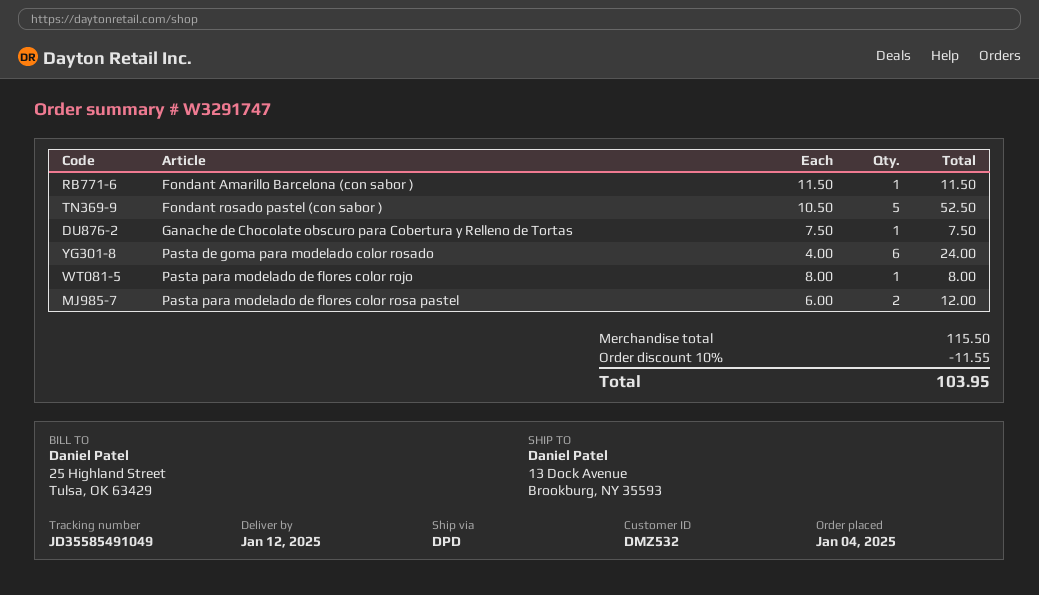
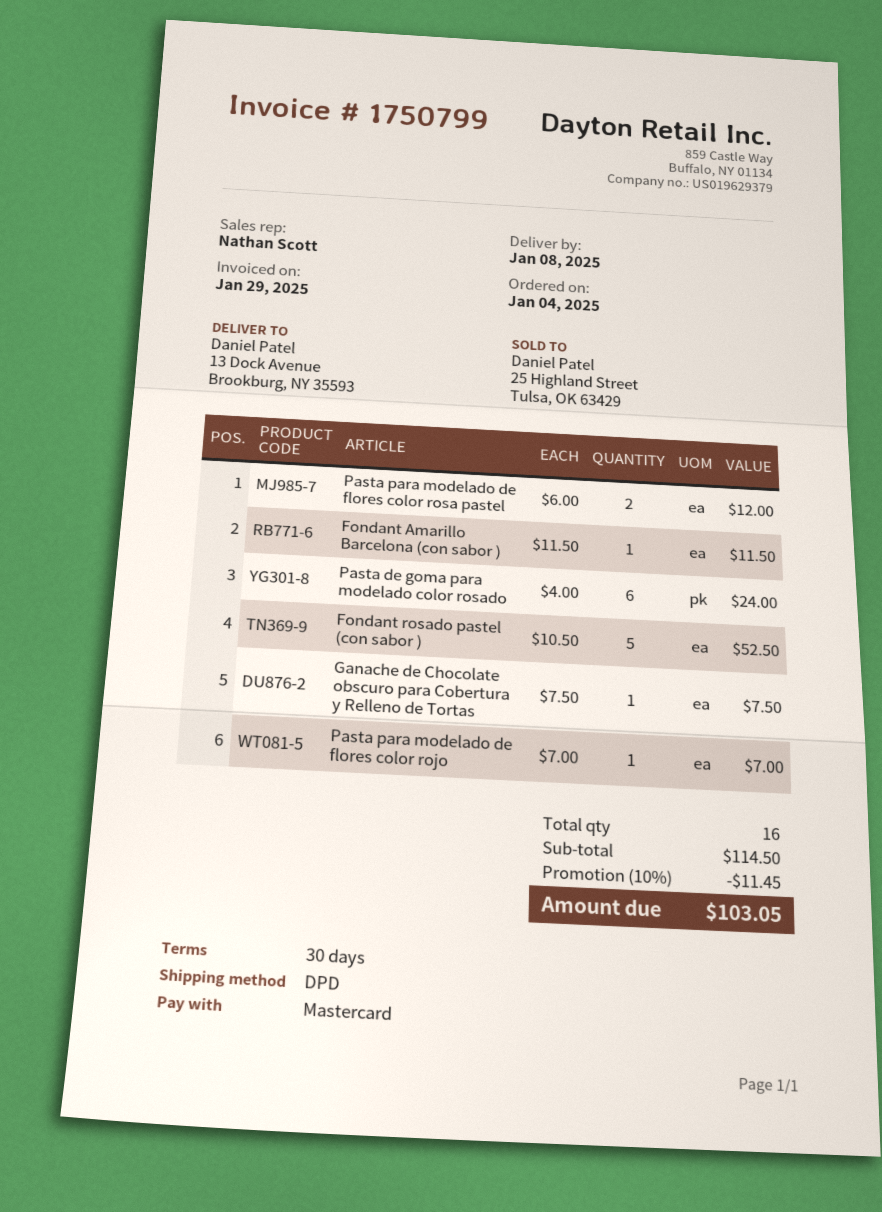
delivery date: 2025-01-12 -> 2025-01-08
Pasta para modelado de flores color rojo: 1 x 8.00 = 8.00 -> 1 x 7.00 = 7.00
subtotal: 115.50 -> 114.50
discount: 10% = 11.55 -> 10% = 11.45
total: 103.95 -> 103.05

